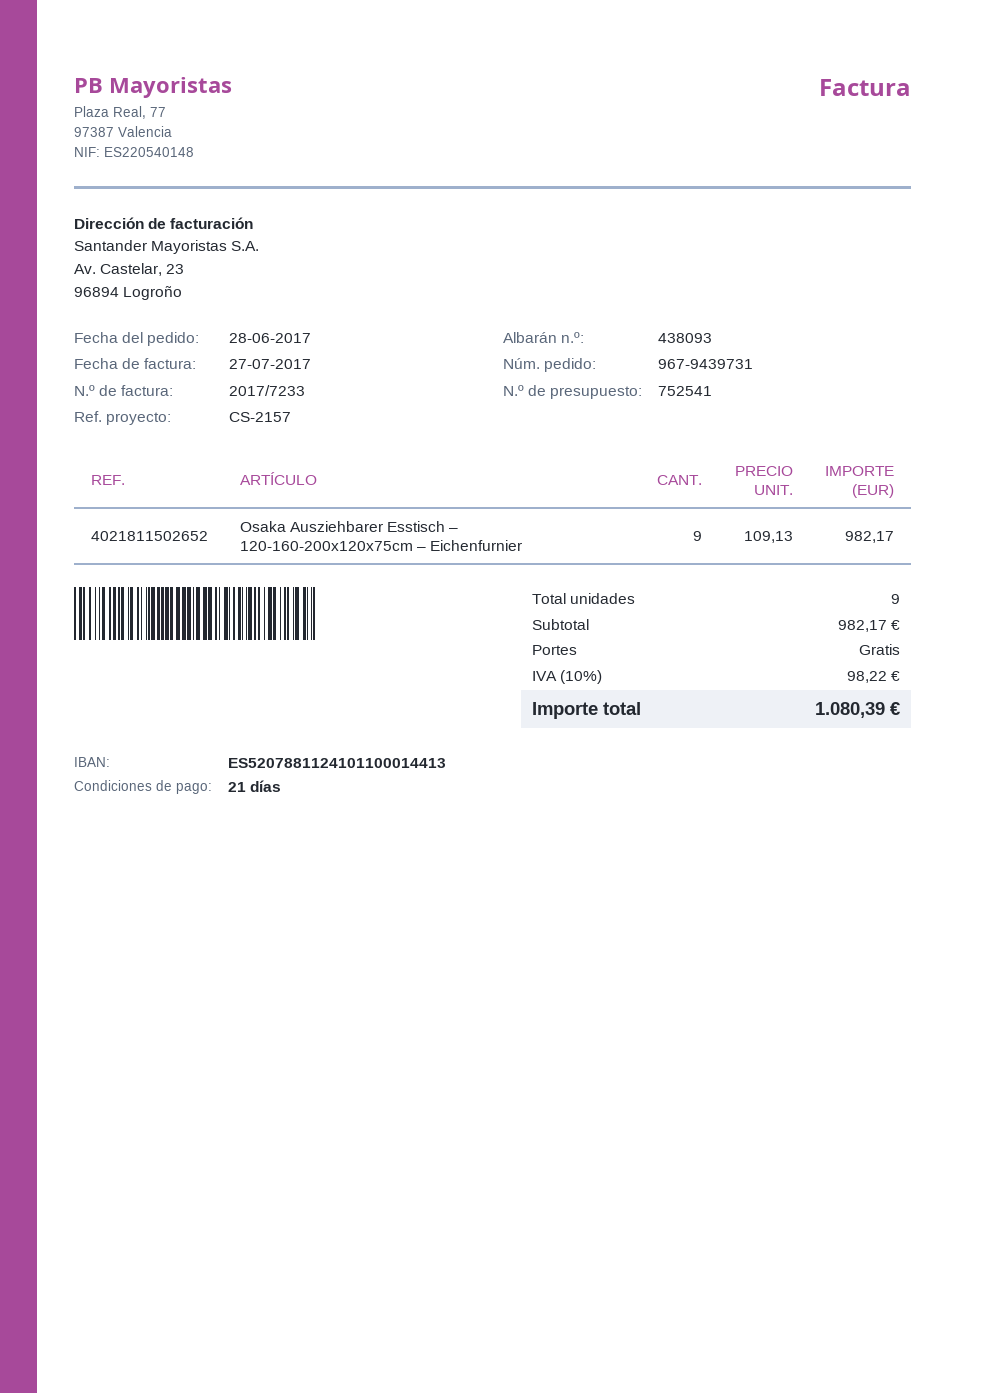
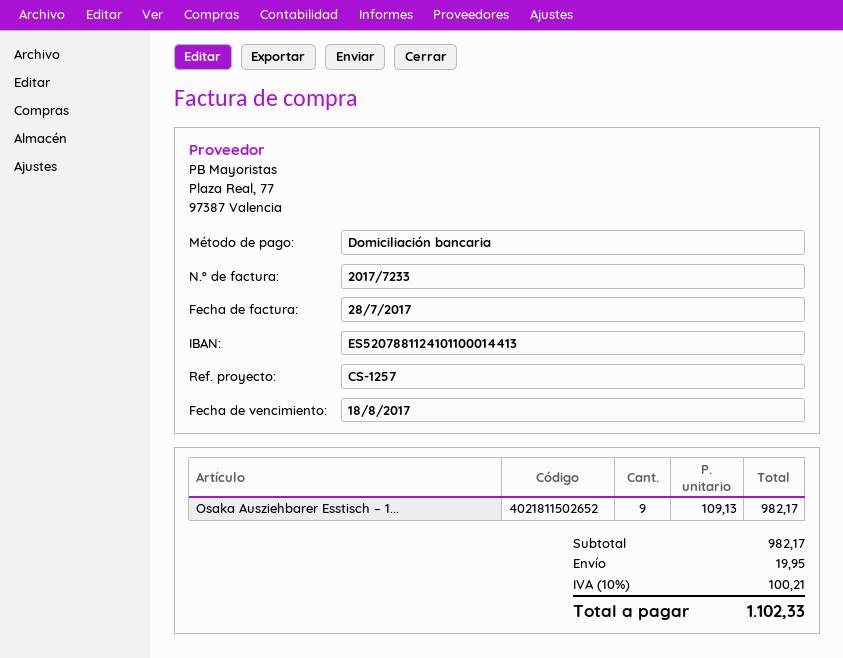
invoice date: 2017-07-27 -> 2017-07-28
reference: CS-2157 -> CS-1257
shipping: 0.00 -> 19.95
tax: 10% = 98.22 -> 10% = 100.21
total: 1080.39 -> 1102.33

